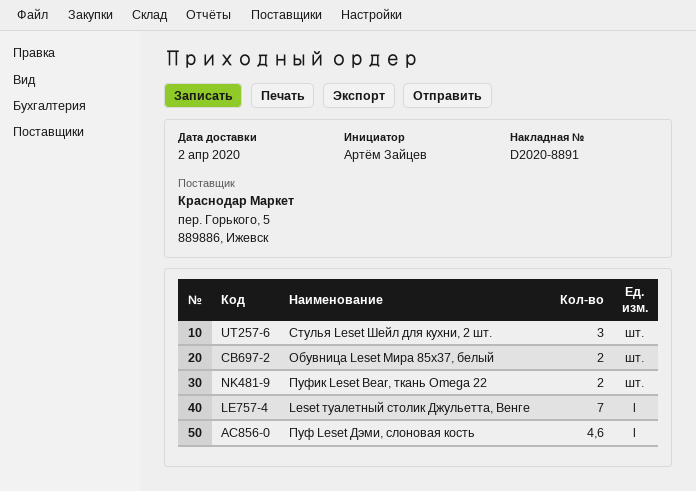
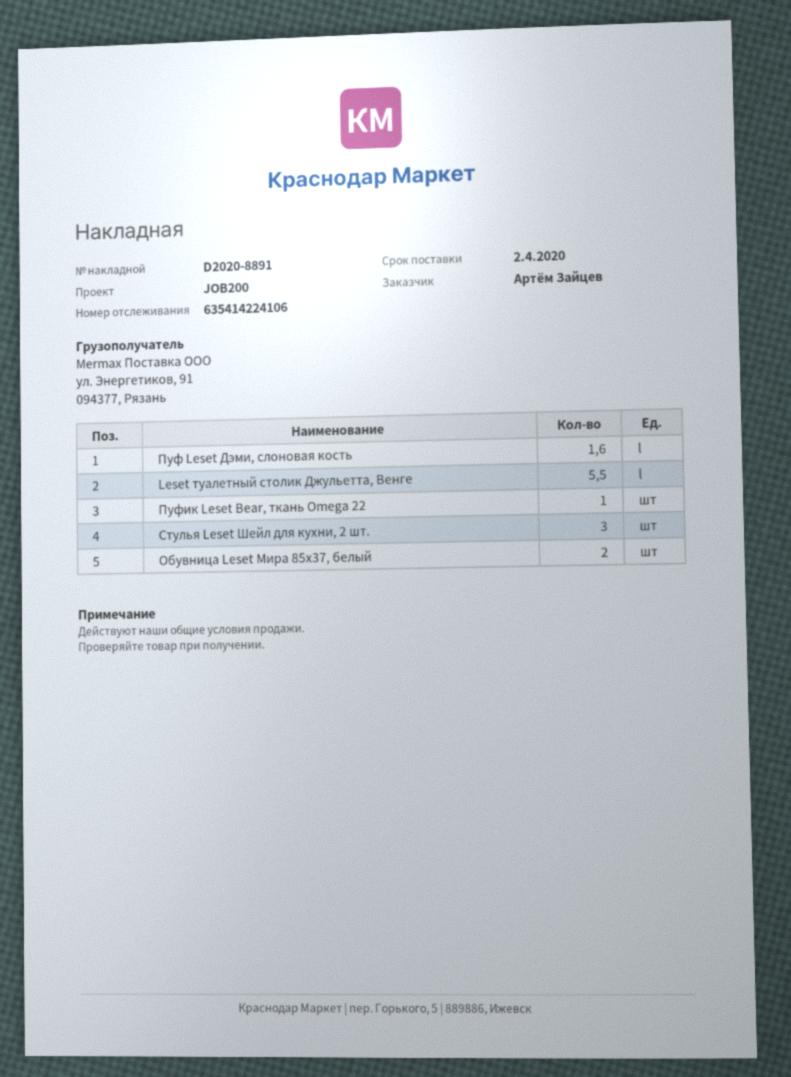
Пуфик Leset Bear, ткань Omega 22: 2 -> 1
Leset туалетный столик Джульетта, Венге: 7 -> 5.5
Пуф Leset Дэми, слоновая кость: 4.6 -> 1.6

